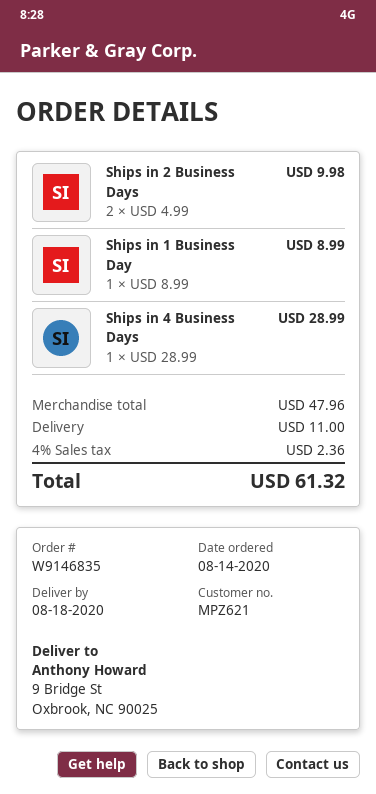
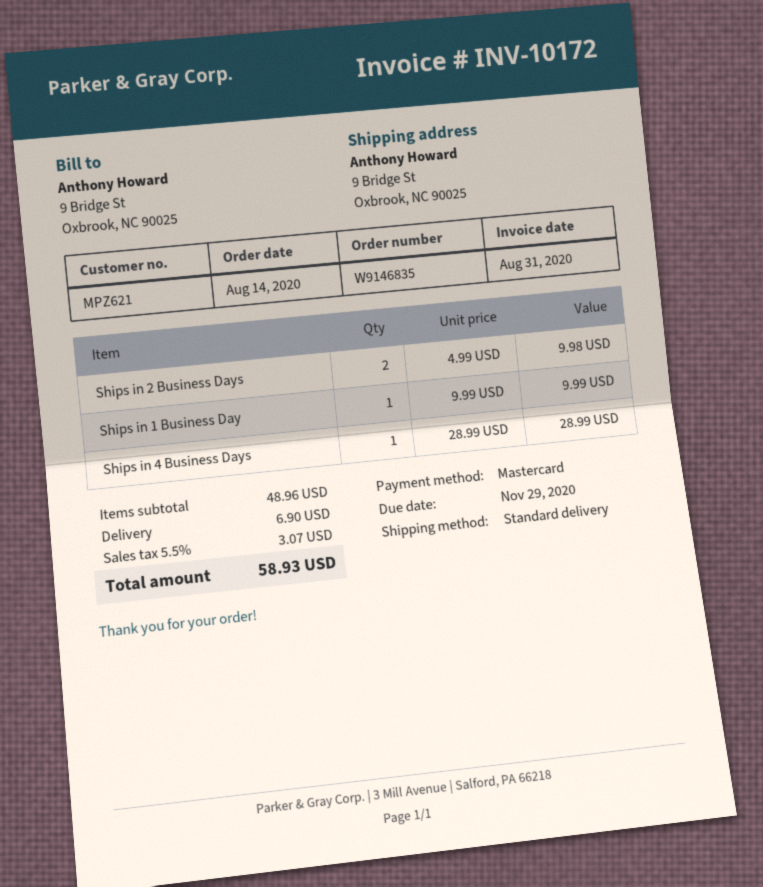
Ships in 1 Business Day: 1 x 8.99 = 8.99 -> 1 x 9.99 = 9.99
subtotal: 47.96 -> 48.96
shipping: 11.00 -> 6.90
tax: 4% = 2.36 -> 5.5% = 3.07
total: 61.32 -> 58.93

